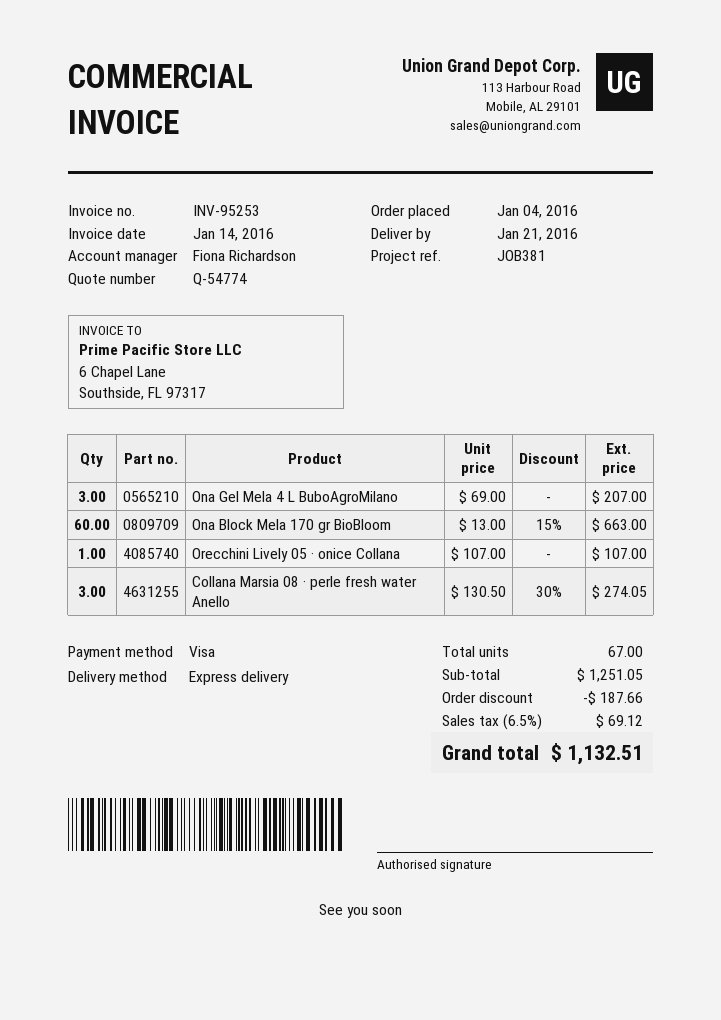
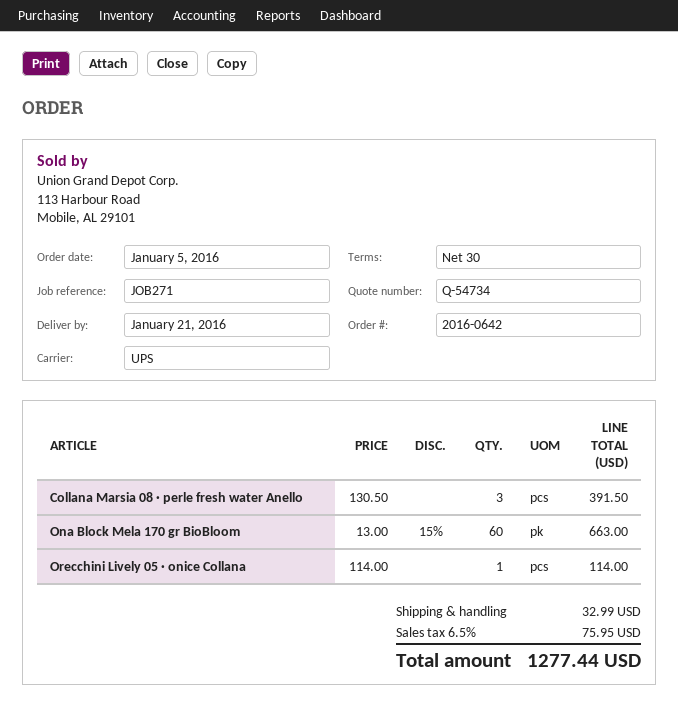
quote number: Q-54774 -> Q-54734
order date: 2016-01-04 -> 2016-01-05
reference: JOB381 -> JOB271
shipping method: express -> UPS
Ona Gel Mela 4 L BuboAgroMilano: 3 x 69.00 = 207.00 -> none
Orecchini Lively 05 · onice Collana: 1 x 107.00 = 107.00 -> 1 x 114.00 = 114.00
Collana Marsia 08 · perle fresh water Anello: 3 x 130.50 - 30% = 274.05 -> 3 x 130.50 = 391.50
discount: 187.66 -> none
shipping: none -> 32.99
tax: 6.5% = 69.12 -> 6.5% = 75.95
total: 1132.51 -> 1277.44

